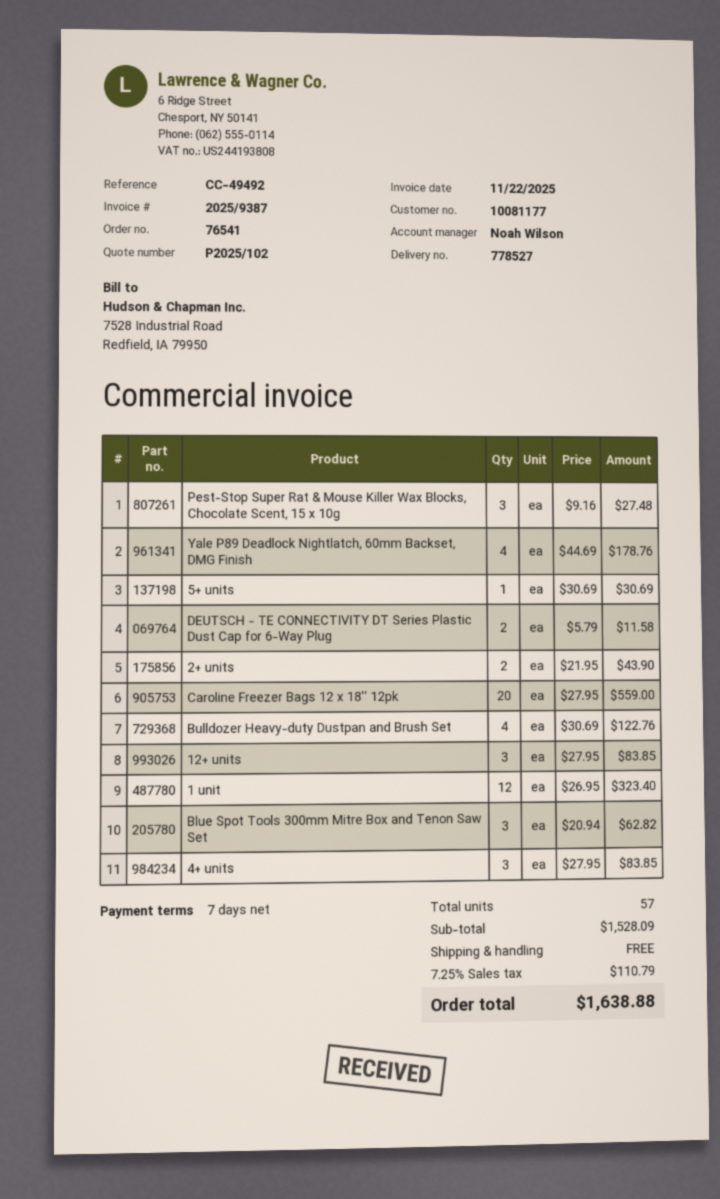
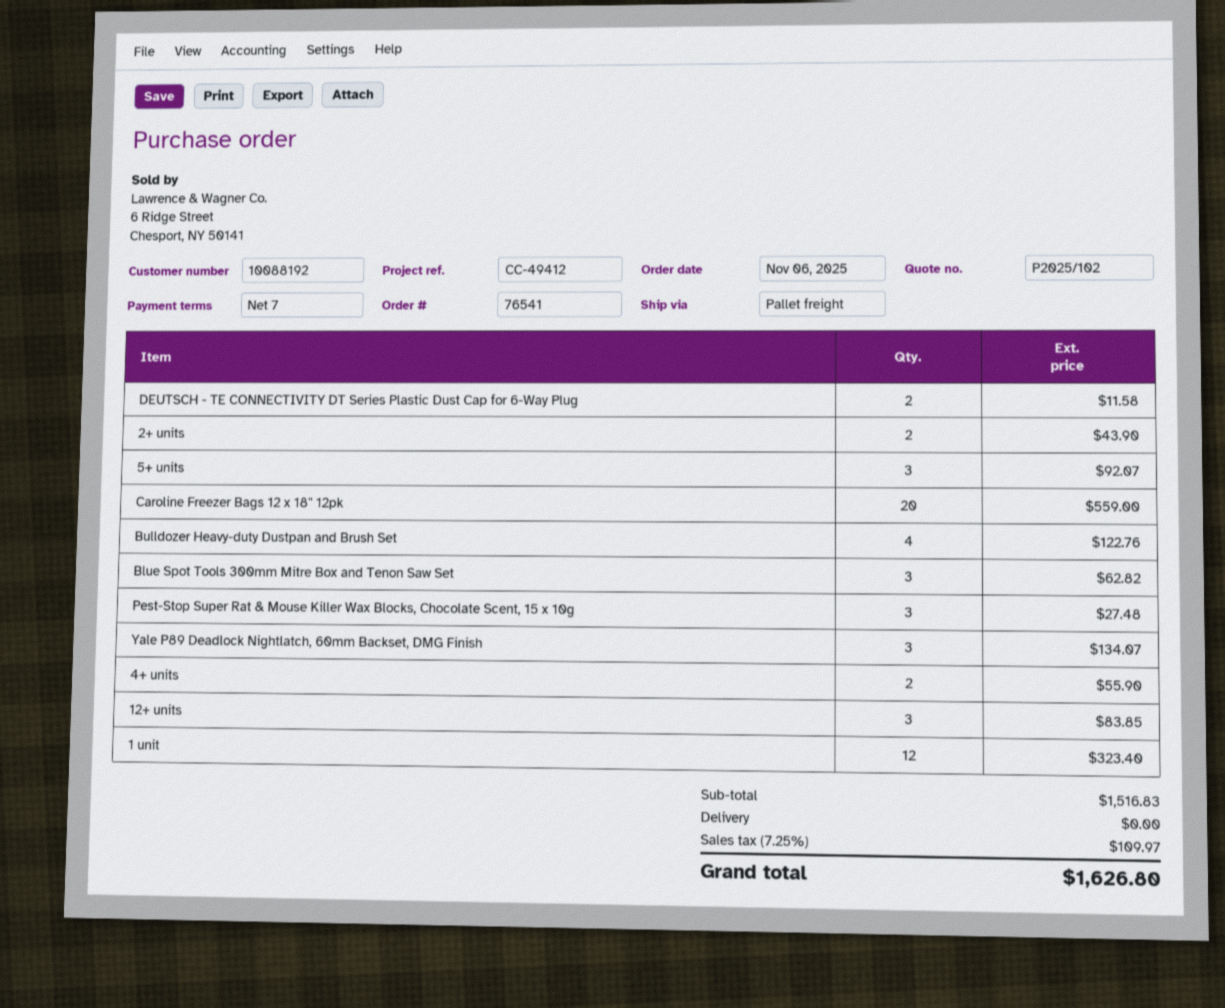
customer number: 10081177 -> 10088192
reference: CC-49492 -> CC-49412
Yale P89 Deadlock Nightlatch, 60mm Backset, DMG Finish: 4 for 178.76 -> 3 for 134.07
5+ units: 1 for 30.69 -> 3 for 92.07
4+ units: 3 for 83.85 -> 2 for 55.90
subtotal: 1528.09 -> 1516.83
tax: 7.25% = 110.79 -> 7.25% = 109.97
total: 1638.88 -> 1626.80

